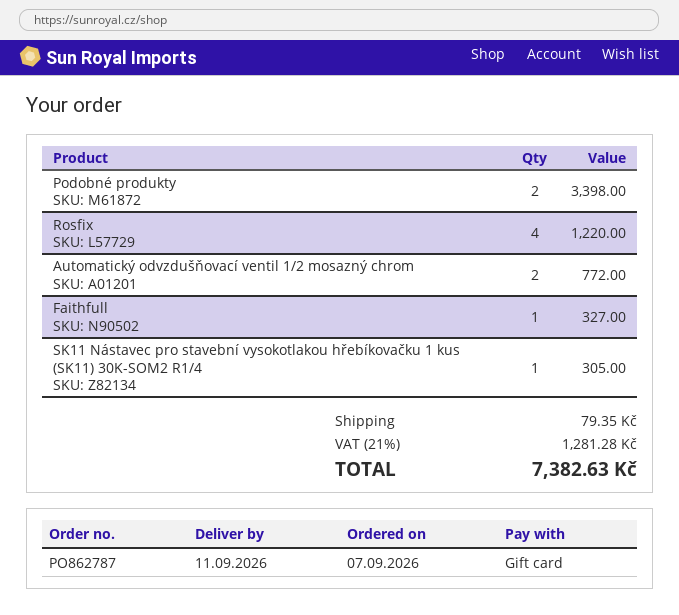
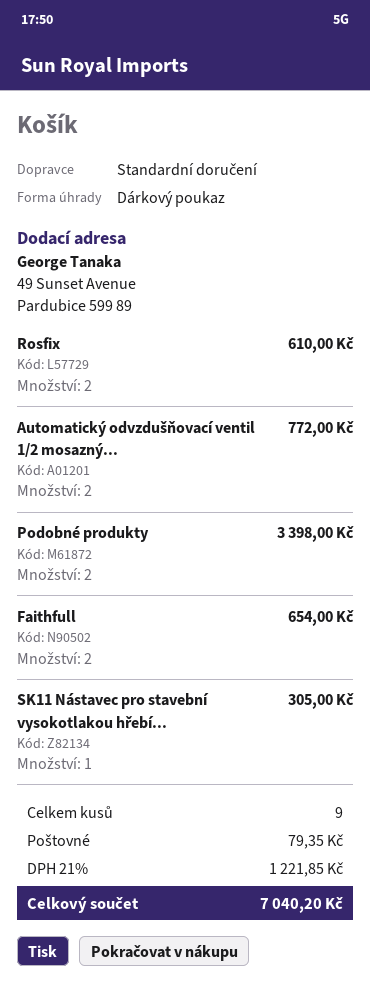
Rosfix: 4 for 1220.00 -> 2 for 610.00
Faithfull: 1 for 327.00 -> 2 for 654.00
tax: 21% = 1281.28 -> 21% = 1221.85
total: 7382.63 -> 7040.20

